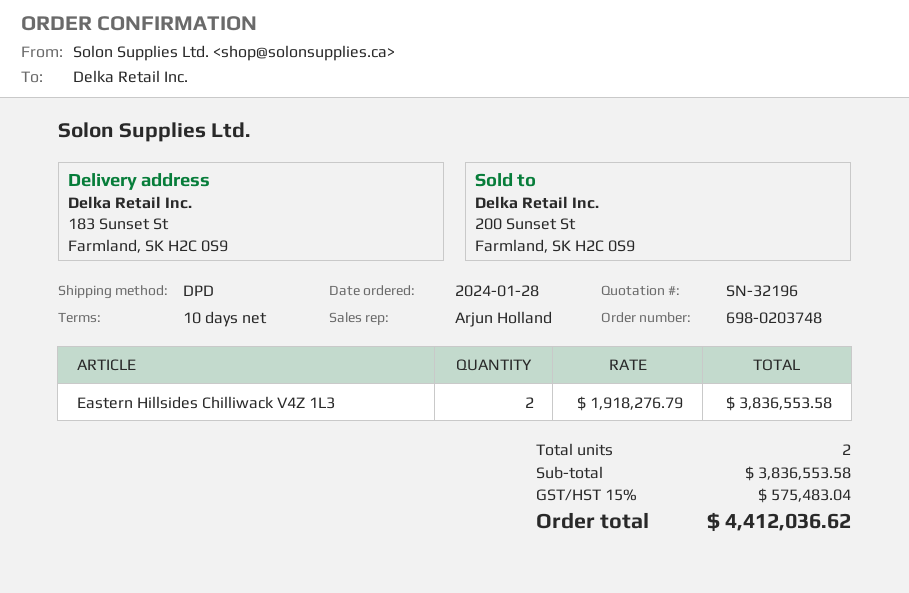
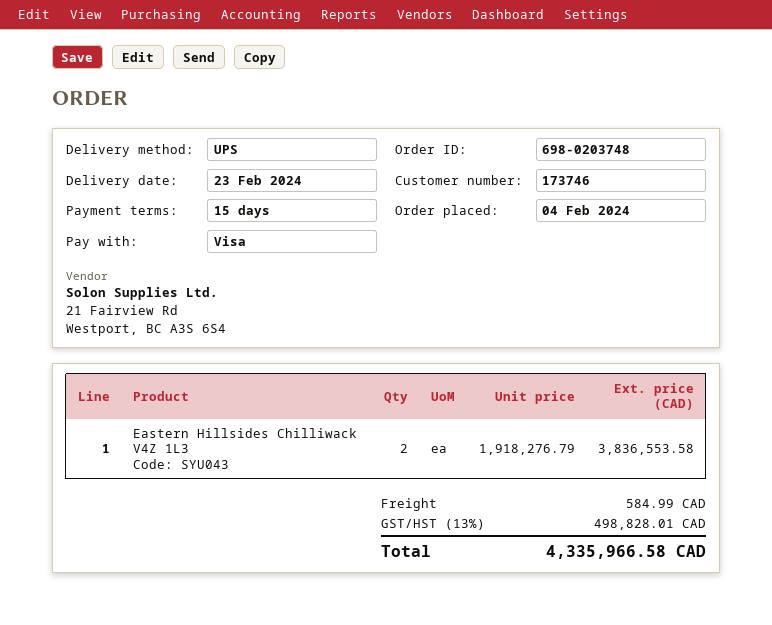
order date: 2024-01-28 -> 2024-02-04
payment terms: 10 days -> 15 days
shipping method: DPD -> UPS
shipping: none -> 584.99
tax: 15% = 575483.04 -> 13% = 498828.01
total: 4412036.62 -> 4335966.58

